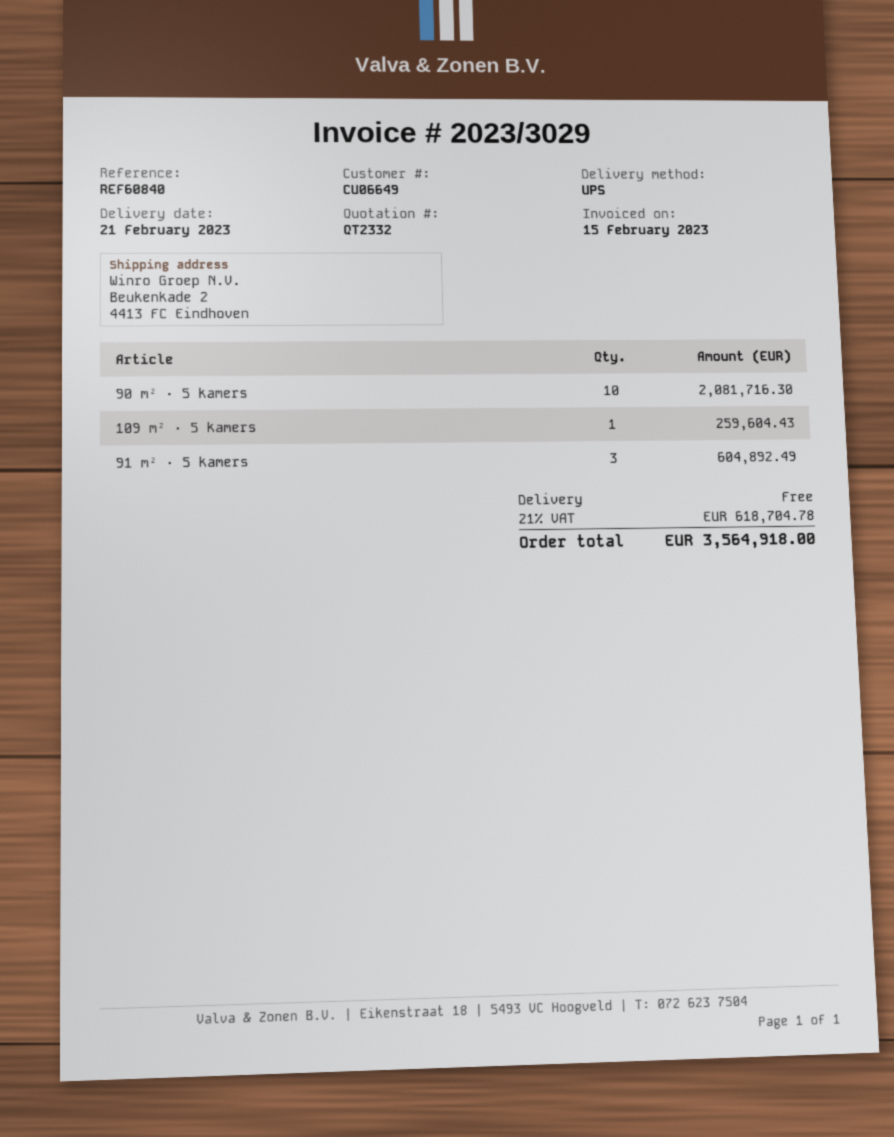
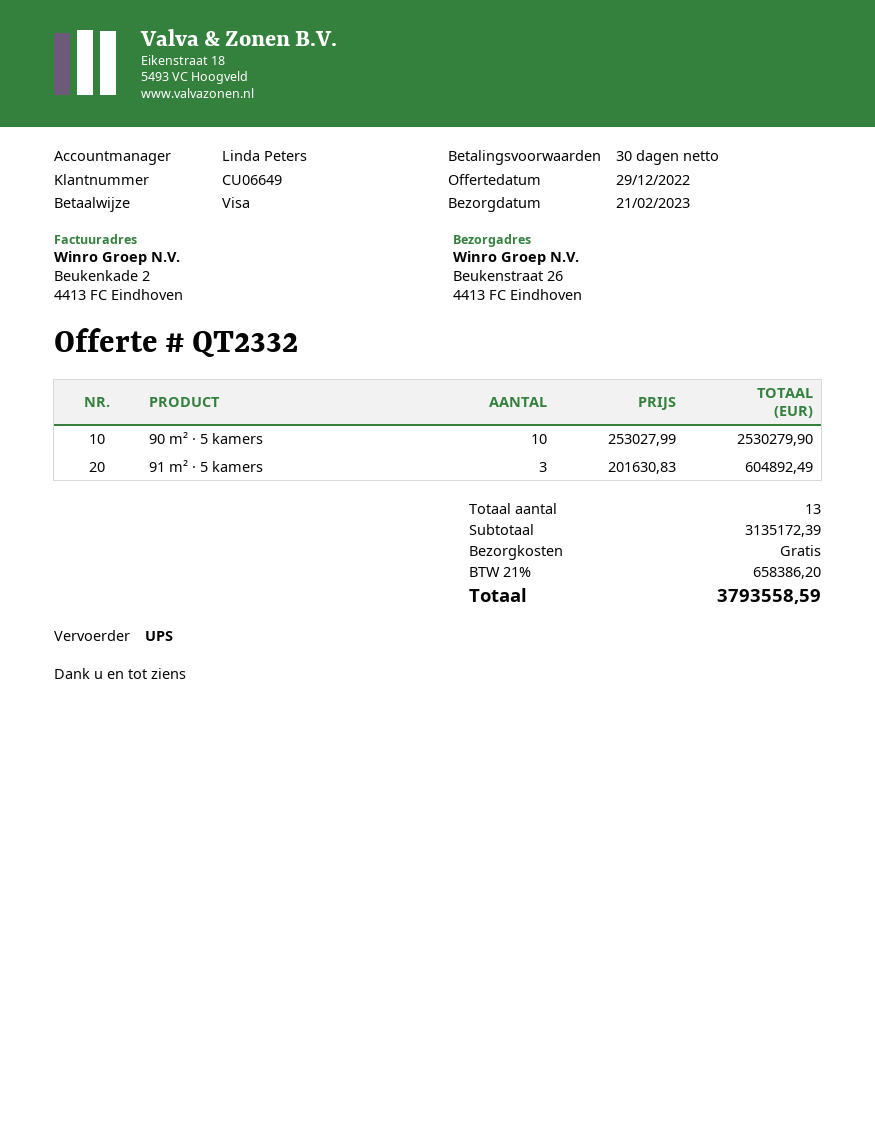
ship to: Beukenkade 2, 4413 FC Eindhoven -> Beukenstraat 26, 4413 FC Eindhoven
90 m² · 5 kamers: 10 for 2081716.30 -> 10 for 2530279.90
109 m² · 5 kamers: 1 for 259604.43 -> none
tax: 21% = 618704.78 -> 21% = 658386.20
total: 3564918.00 -> 3793558.59

